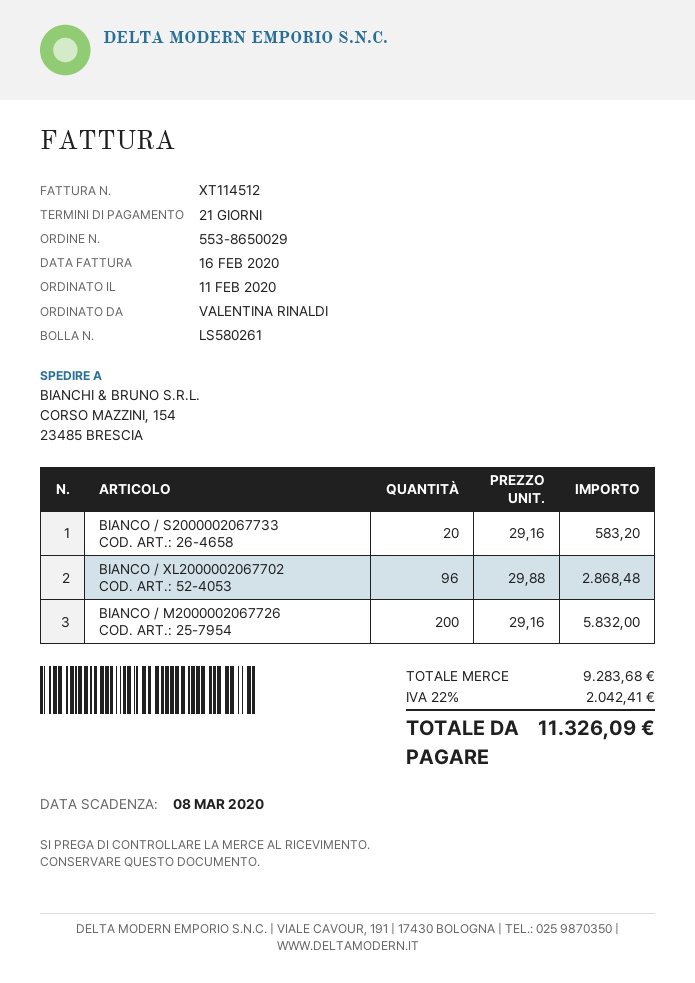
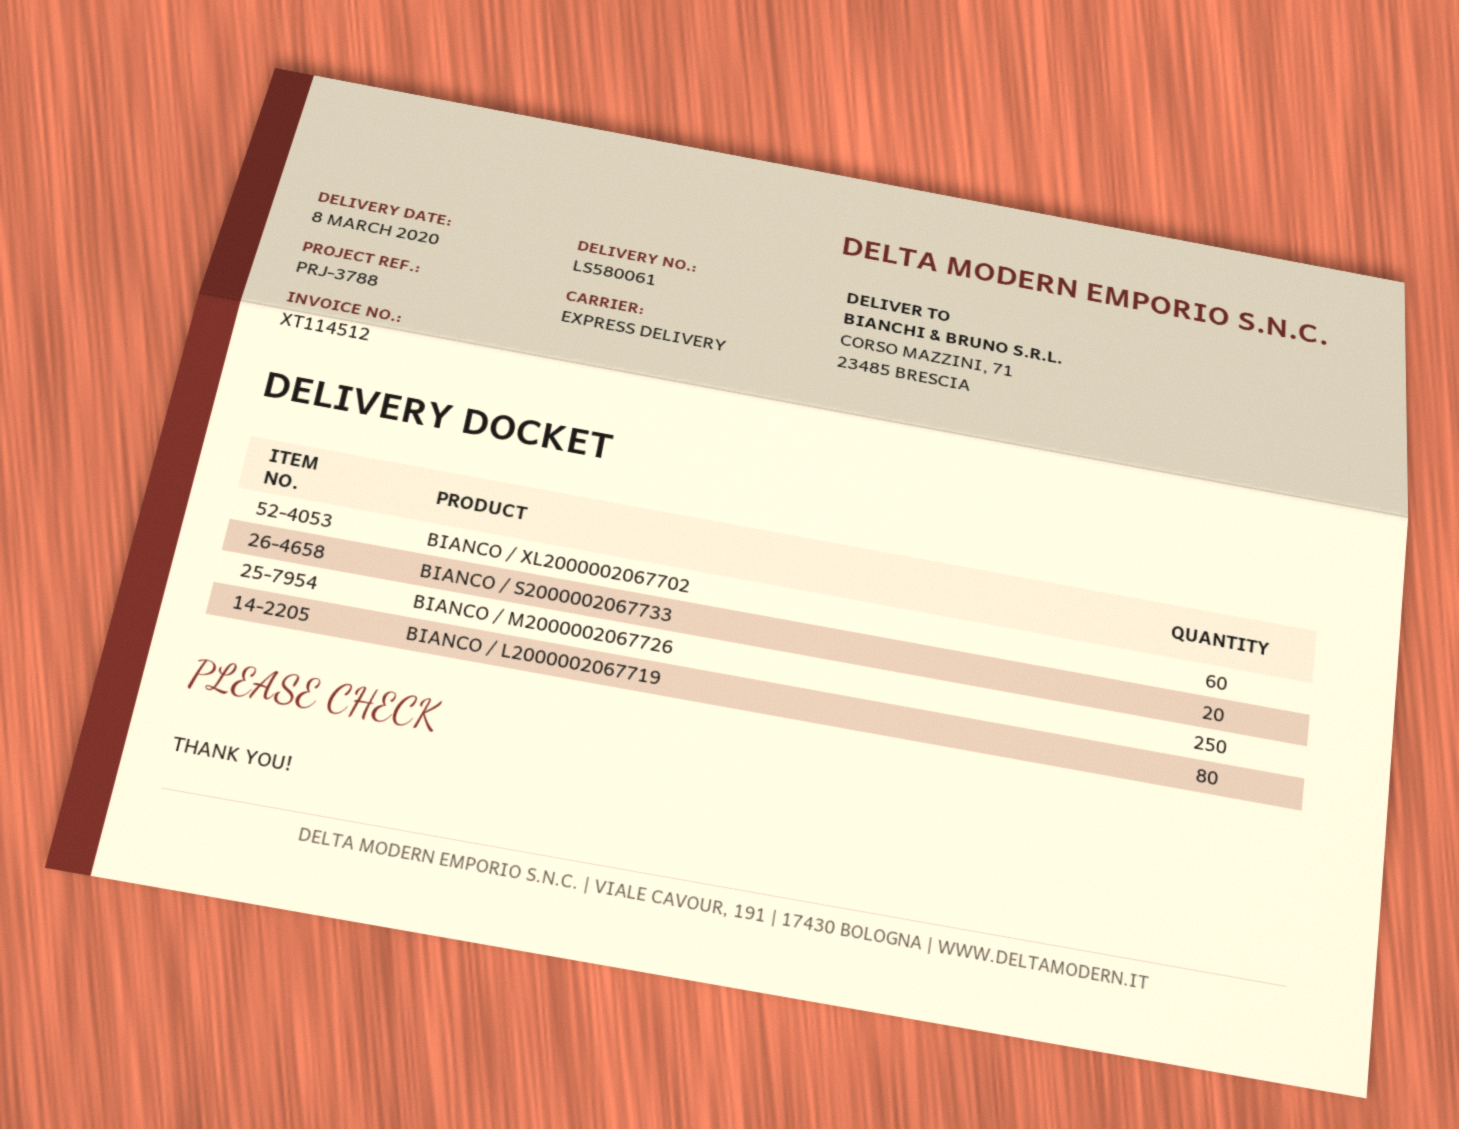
delivery note number: LS580261 -> LS580061
ship to: CORSO MAZZINI, 154, 23485 BRESCIA -> CORSO MAZZINI, 71, 23485 BRESCIA
BIANCO / XL2000002067702: 96 -> 60
BIANCO / M2000002067726: 200 -> 250
BIANCO / L2000002067719: none -> 80

